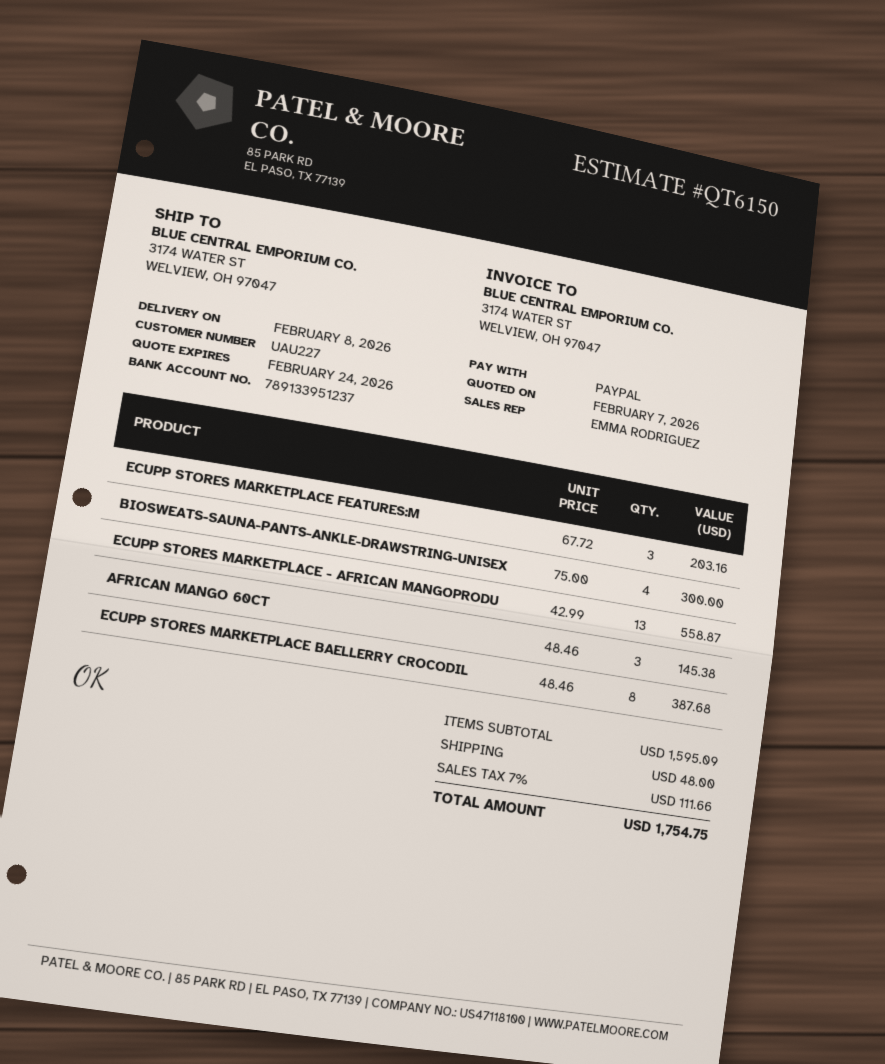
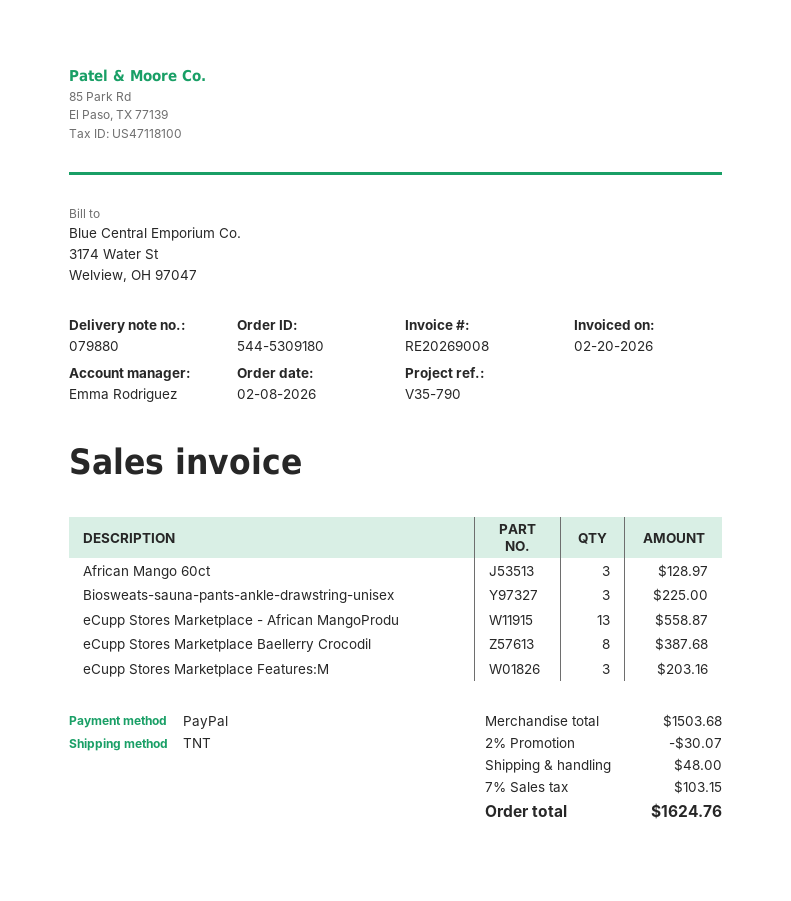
BIOSWEATS-SAUNA-PANTS-ANKLE-DRAWSTRING-UNISEX: 4 for 300.00 -> 3 for 225.00
AFRICAN MANGO 60CT: 3 for 145.38 -> 3 for 128.97
subtotal: 1595.09 -> 1503.68
discount: none -> 2% = 30.07
tax: 7% = 111.66 -> 7% = 103.15
total: 1754.75 -> 1624.76

